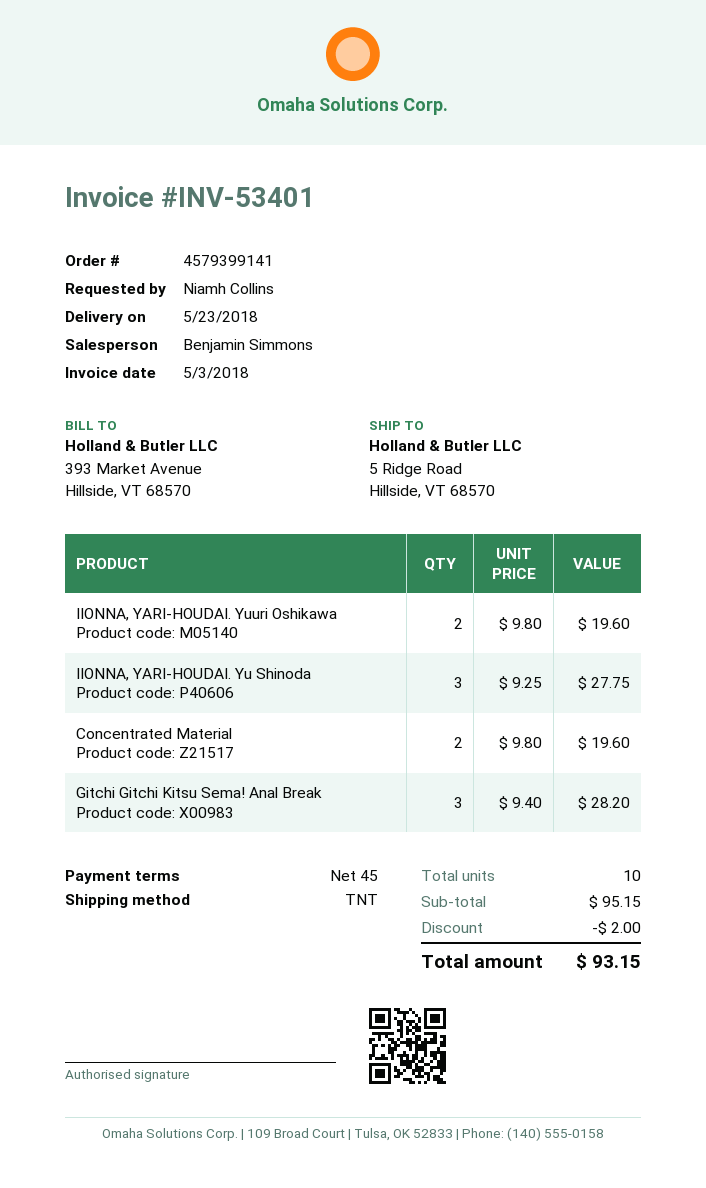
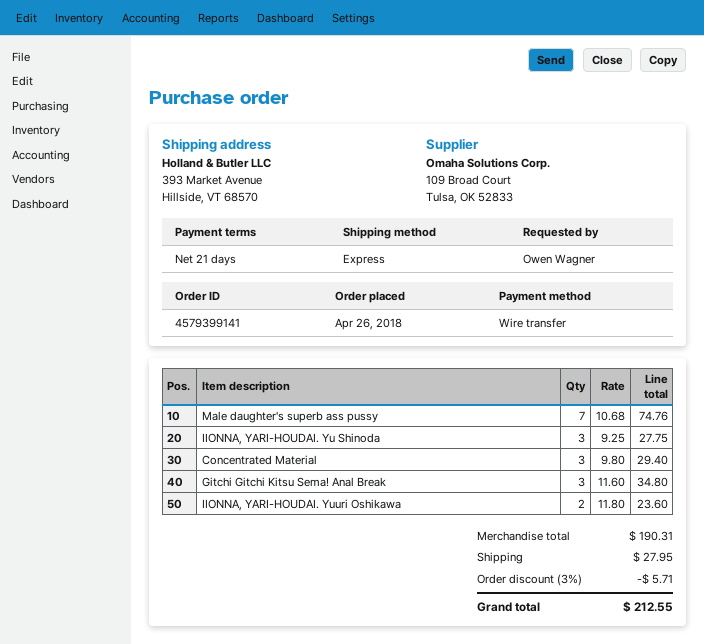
payment terms: 45 days -> 21 days
ordered by: Niamh Collins -> Owen Wagner
shipping method: TNT -> express
ship to: 5 Ridge Road, Hillside, VT 68570 -> 393 Market Avenue, Hillside, VT 68570
IIONNA, YARI-HOUDAI. Yuuri Oshikawa: 2 x 9.80 = 19.60 -> 2 x 11.80 = 23.60
Concentrated Material: 2 x 9.80 = 19.60 -> 3 x 9.80 = 29.40
Gitchi Gitchi Kitsu Sema! Anal Break: 3 x 9.40 = 28.20 -> 3 x 11.60 = 34.80
Male daughter's superb ass pussy: none -> 7 x 10.68 = 74.76
subtotal: 95.15 -> 190.31
discount: 2.00 -> 5.71
shipping: none -> 27.95
total: 93.15 -> 212.55

